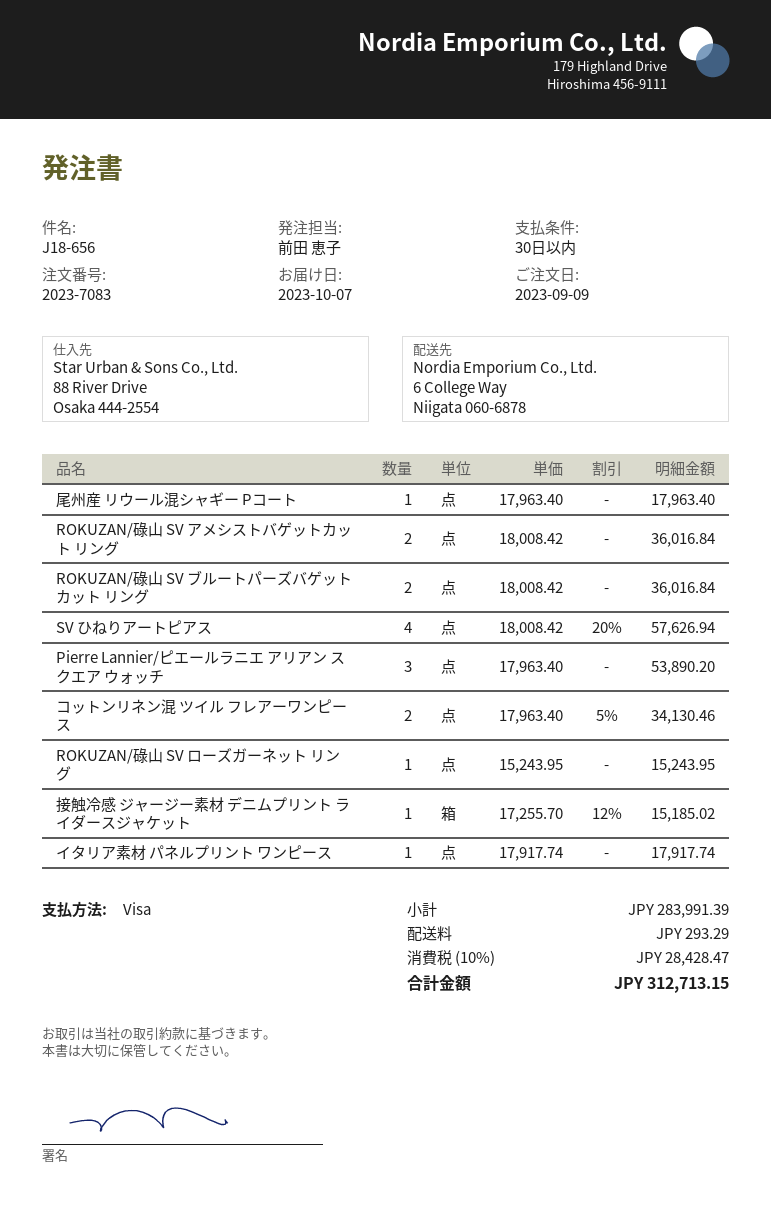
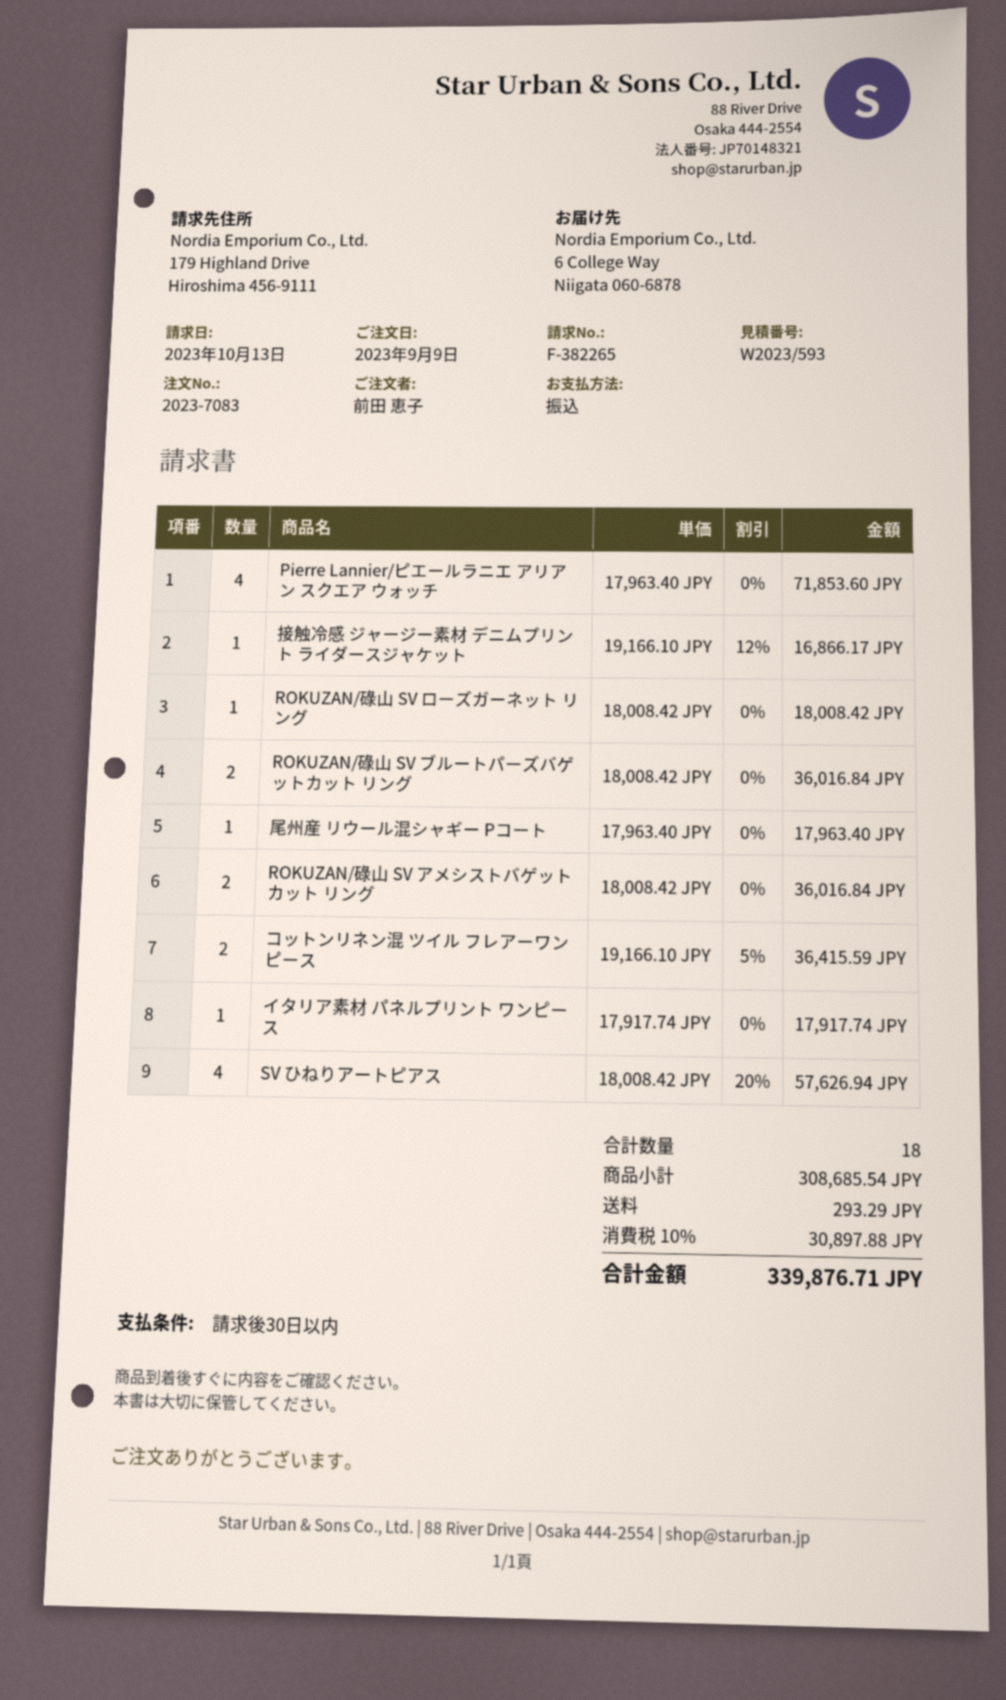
payment method: Visa -> bank transfer
Pierre Lannier/ピエールラニエ アリアン スクエア ウォッチ: 3 x 17963.40 = 53890.20 -> 4 x 17963.40 = 71853.60
コットンリネン混 ツイル フレアーワンピース: 2 x 17963.40 - 5% = 34130.46 -> 2 x 19166.10 - 5% = 36415.59
ROKUZAN/碌山 SV ローズガーネット リング: 1 x 15243.95 = 15243.95 -> 1 x 18008.42 = 18008.42
接触冷感 ジャージー素材 デニムプリント ライダースジャケット: 1 x 17255.70 - 12% = 15185.02 -> 1 x 19166.10 - 12% = 16866.17
subtotal: 283991.39 -> 308685.54
tax: 10% = 28428.47 -> 10% = 30897.88
total: 312713.15 -> 339876.71

